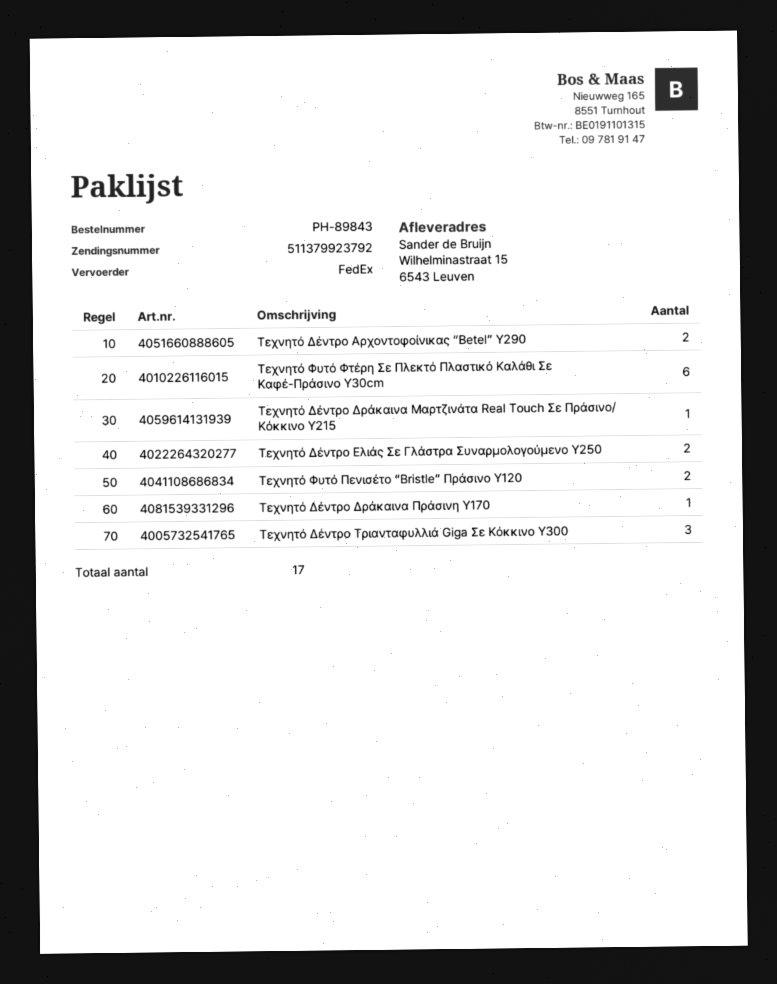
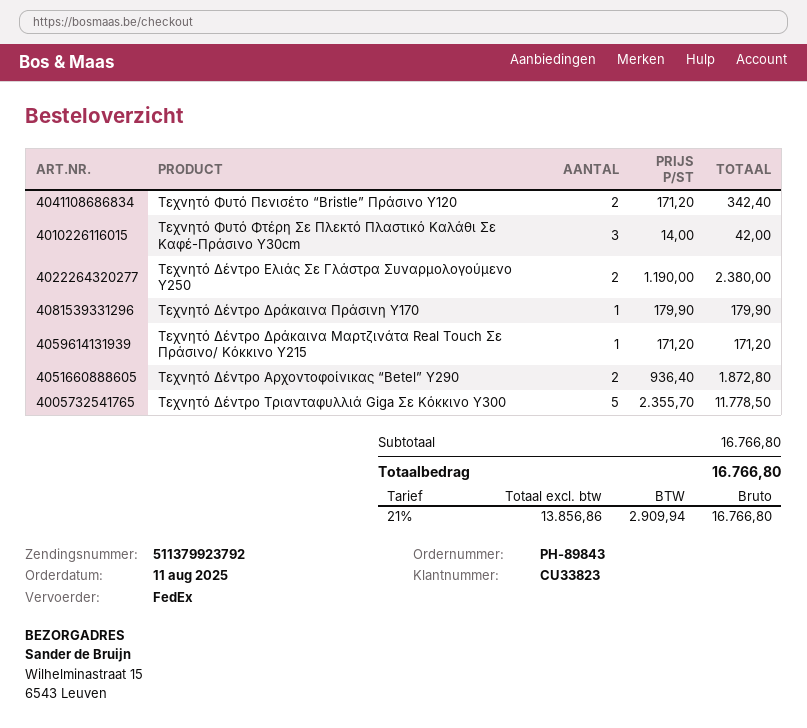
Τεχνητό Φυτό Φτέρη Σε Πλεκτό Πλαστικό Καλάθι Σε Καφέ-Πράσινο Υ30cm: 6 -> 3
Τεχνητό Δέντρο Τριανταφυλλιά Giga Σε Κόκκινο Υ300: 3 -> 5

